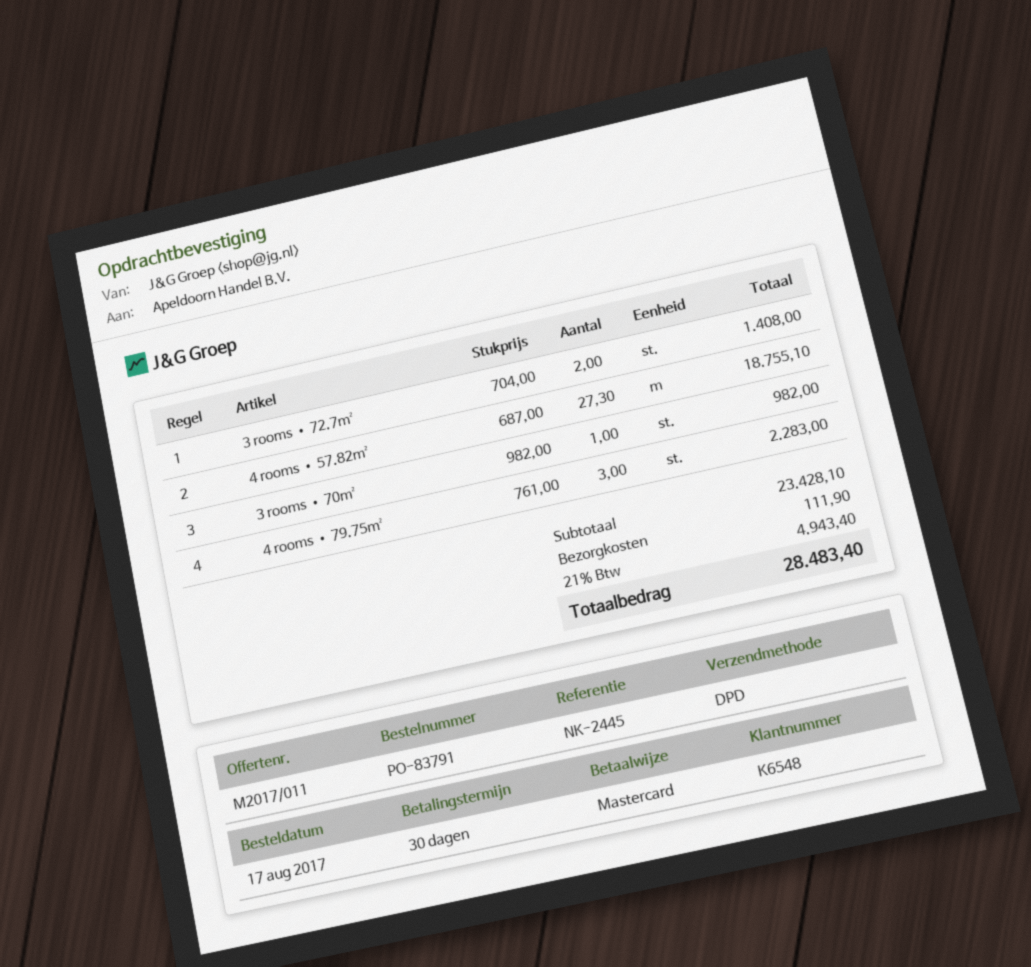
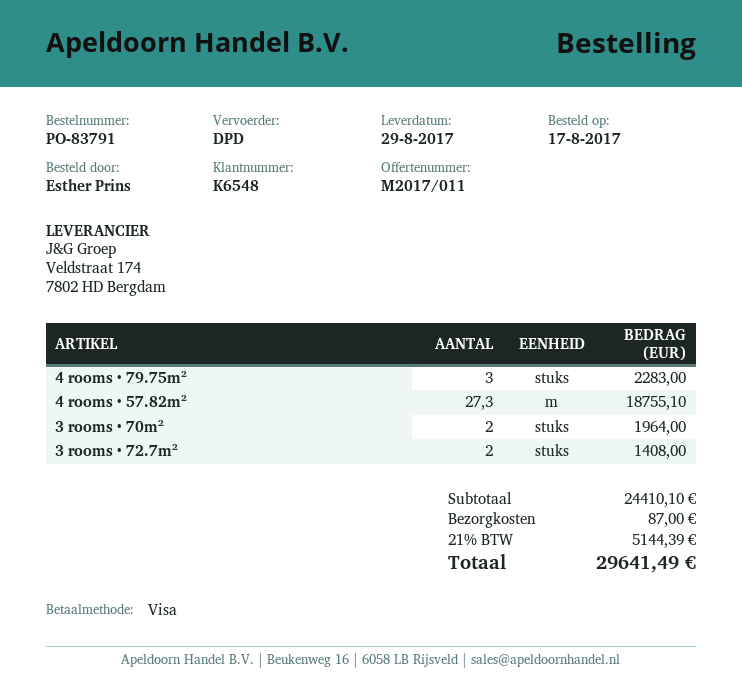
payment method: Mastercard -> Visa
3 rooms • 70m²: 1 for 982.00 -> 2 for 1964.00
subtotal: 23428.10 -> 24410.10
shipping: 111.90 -> 87.00
tax: 21% = 4943.40 -> 21% = 5144.39
total: 28483.40 -> 29641.49

